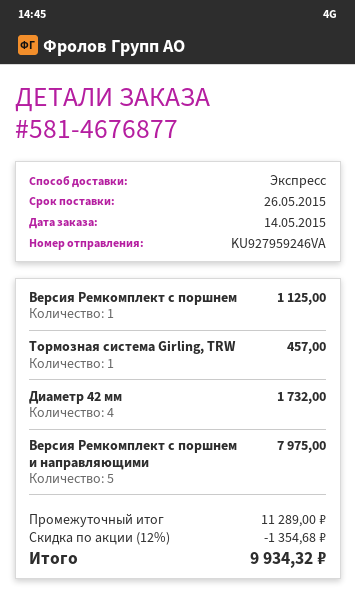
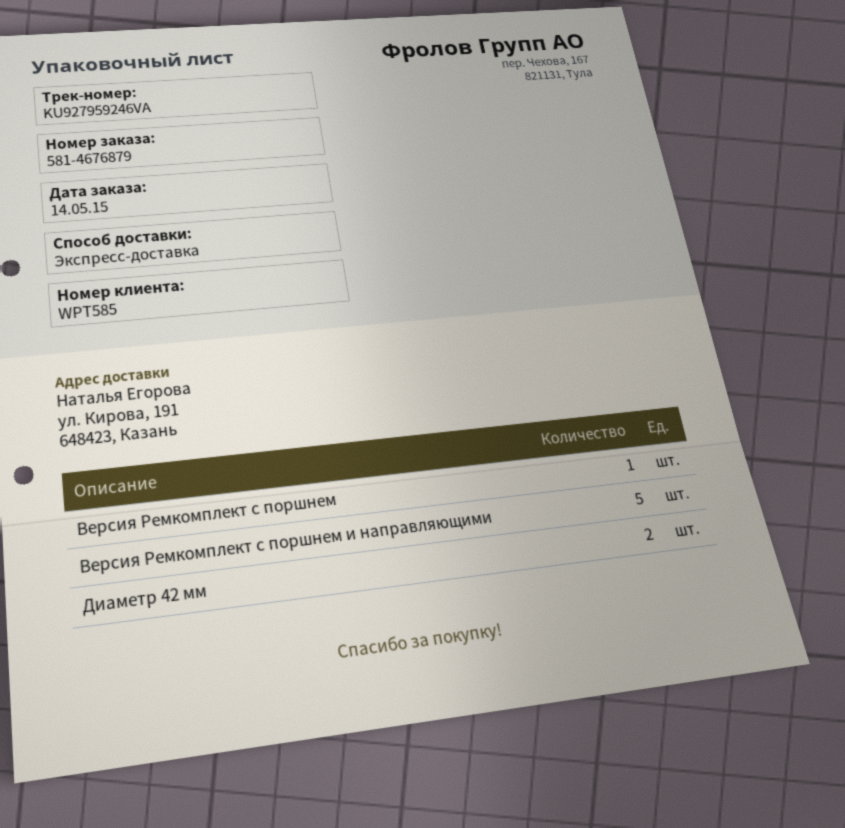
order number: 581-4676877 -> 581-4676879
Тормозная система Girling, TRW: 1 -> none
Диаметр 42 мм: 4 -> 2

